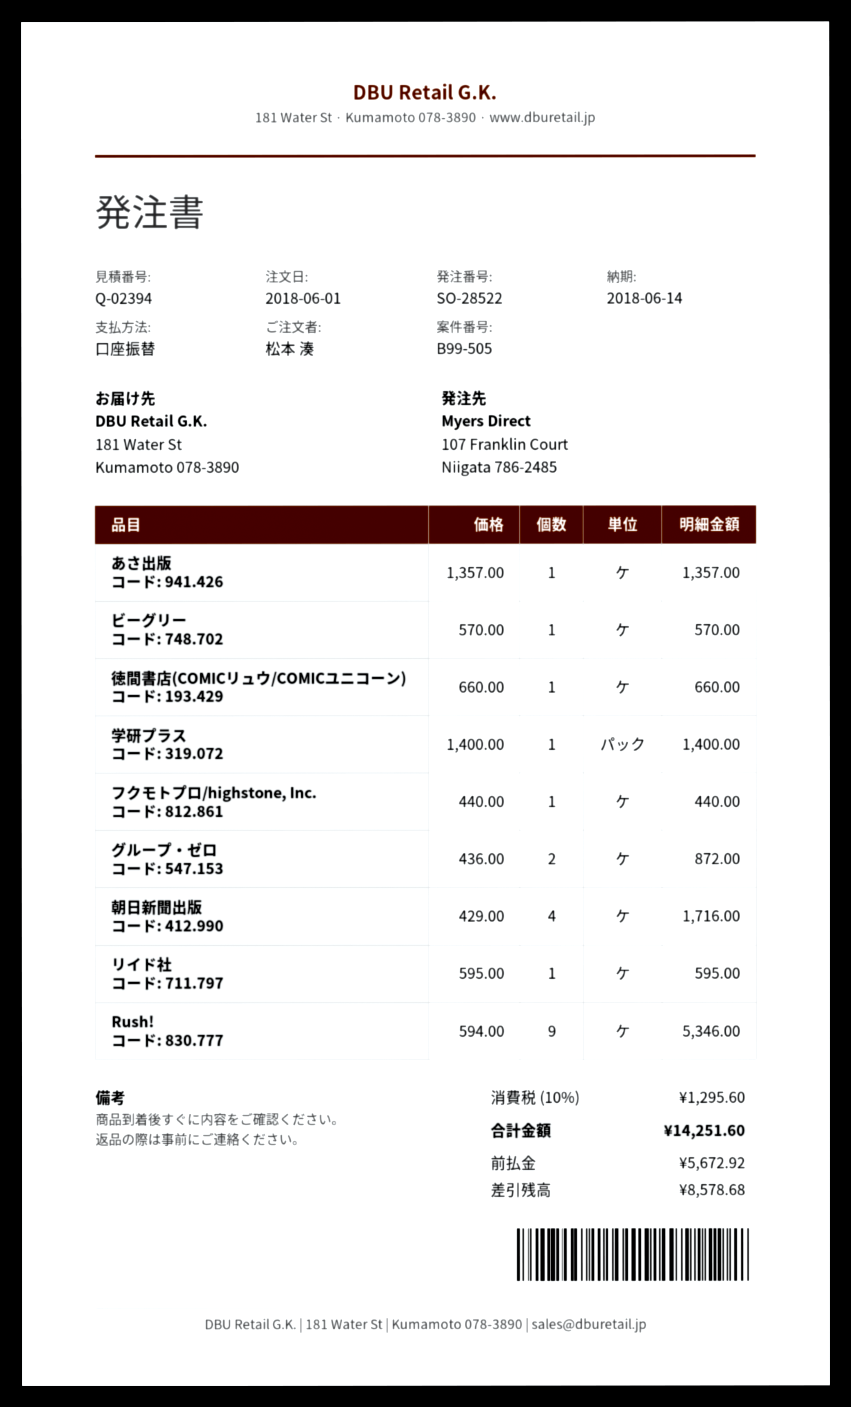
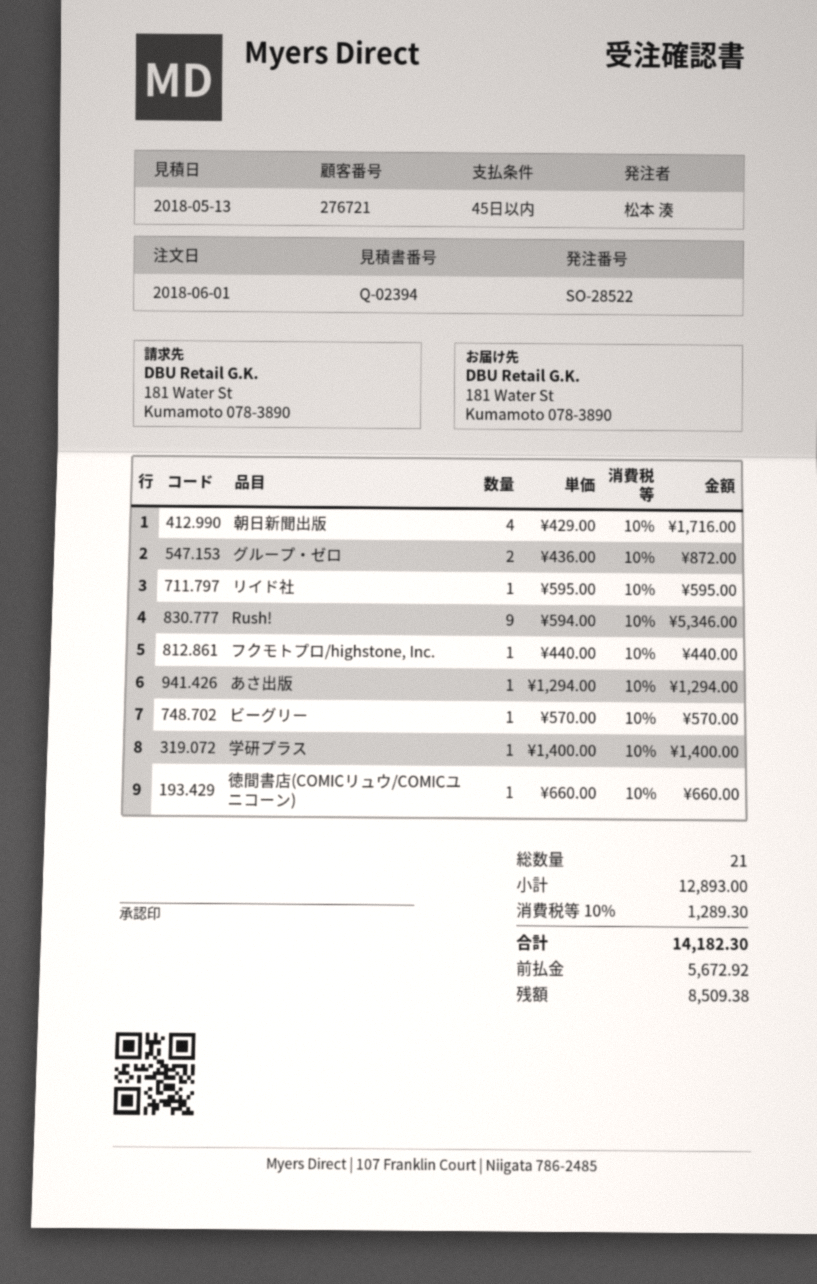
あさ出版: 1 x 1357.00 = 1357.00 -> 1 x 1294.00 = 1294.00
tax: 10% = 1295.60 -> 10% = 1289.30
total: 14251.60 -> 14182.30
balance: 8578.68 -> 8509.38

